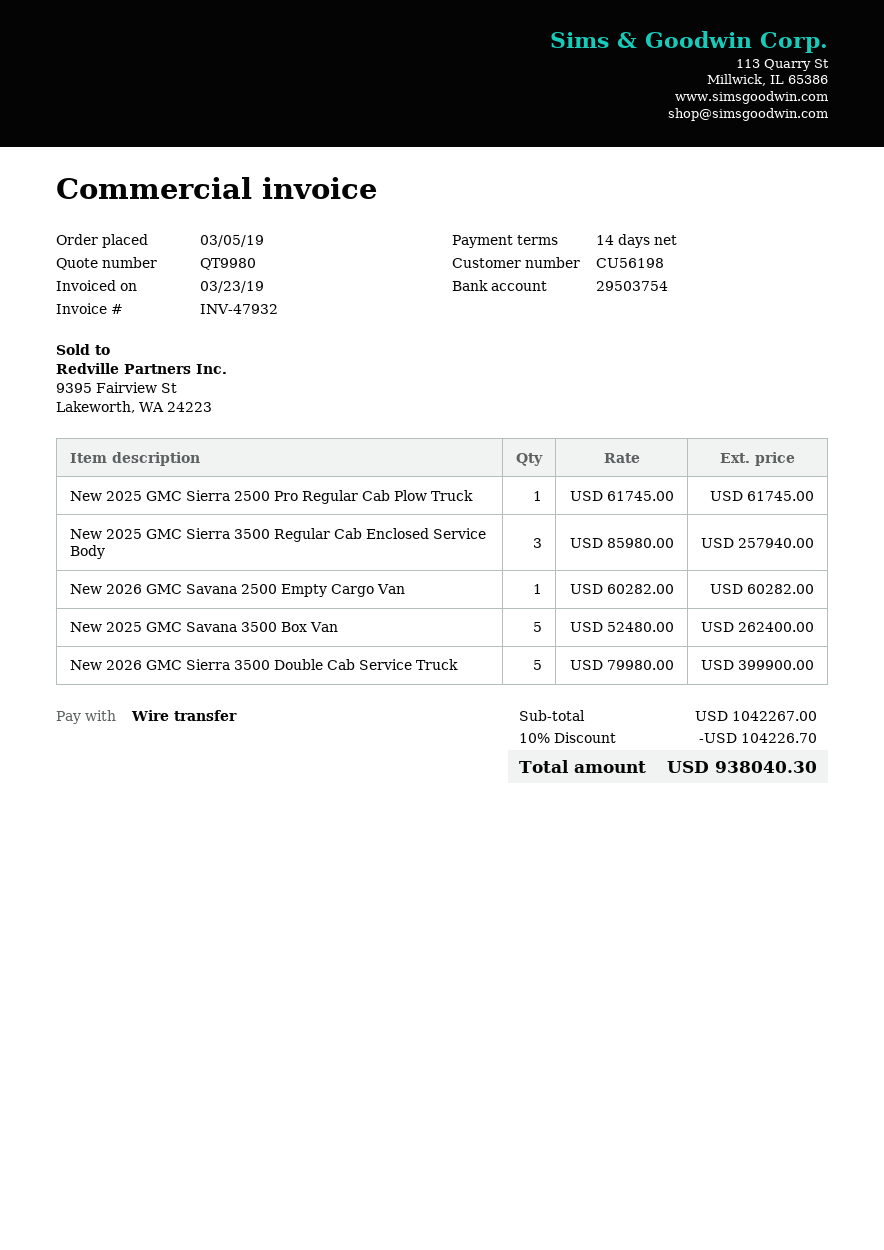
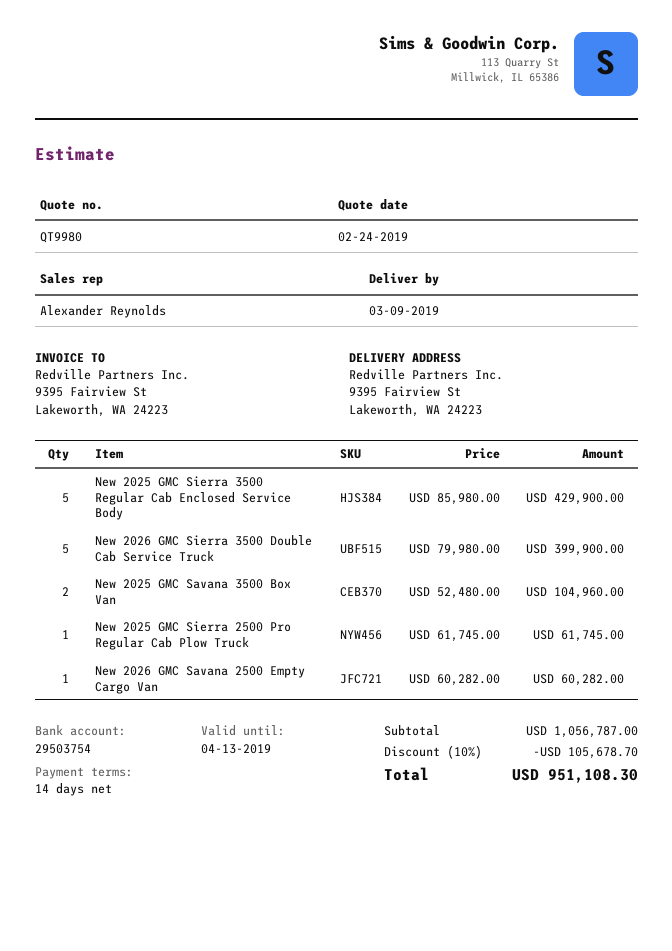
New 2025 GMC Sierra 3500 Regular Cab Enclosed Service Body: 3 x 85980.00 = 257940.00 -> 5 x 85980.00 = 429900.00
New 2025 GMC Savana 3500 Box Van: 5 x 52480.00 = 262400.00 -> 2 x 52480.00 = 104960.00
subtotal: 1042267.00 -> 1056787.00
discount: 10% = 104226.70 -> 10% = 105678.70
total: 938040.30 -> 951108.30

